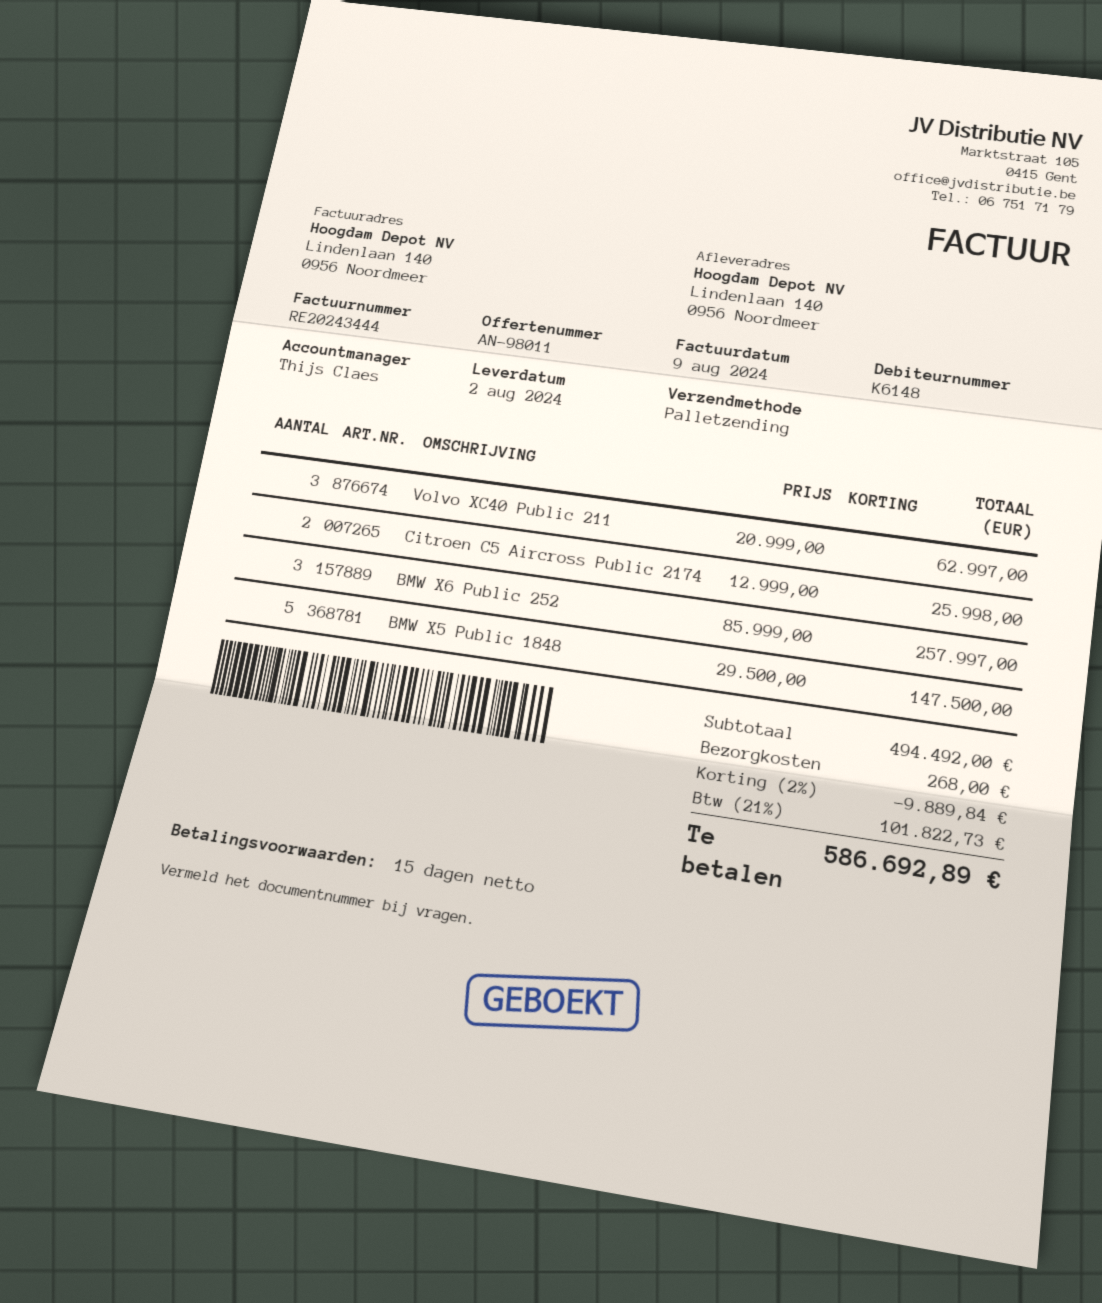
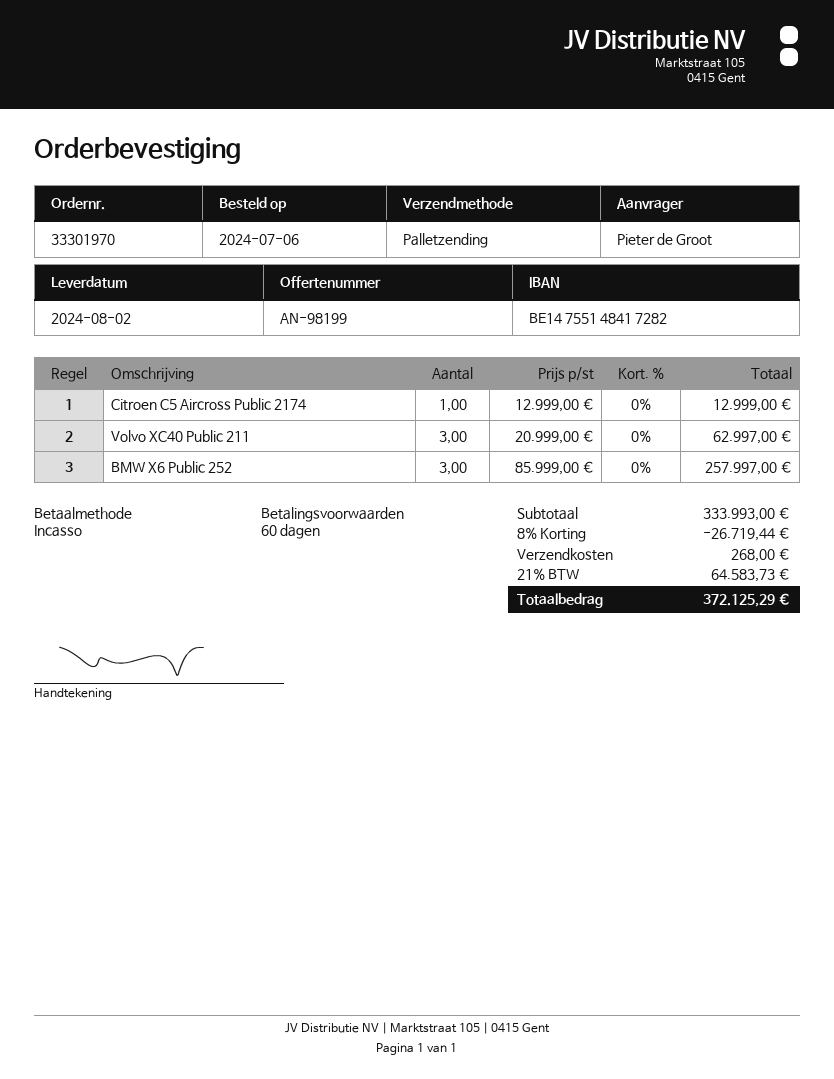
quote number: AN-98011 -> AN-98199
payment terms: 15 days -> 60 days
Citroen C5 Aircross Public 2174: 2 x 12999.00 = 25998.00 -> 1 x 12999.00 = 12999.00
BMW X5 Public 1848: 5 x 29500.00 = 147500.00 -> none
subtotal: 494492.00 -> 333993.00
discount: 2% = 9889.84 -> 8% = 26719.44
tax: 21% = 101822.73 -> 21% = 64583.73
total: 586692.89 -> 372125.29

